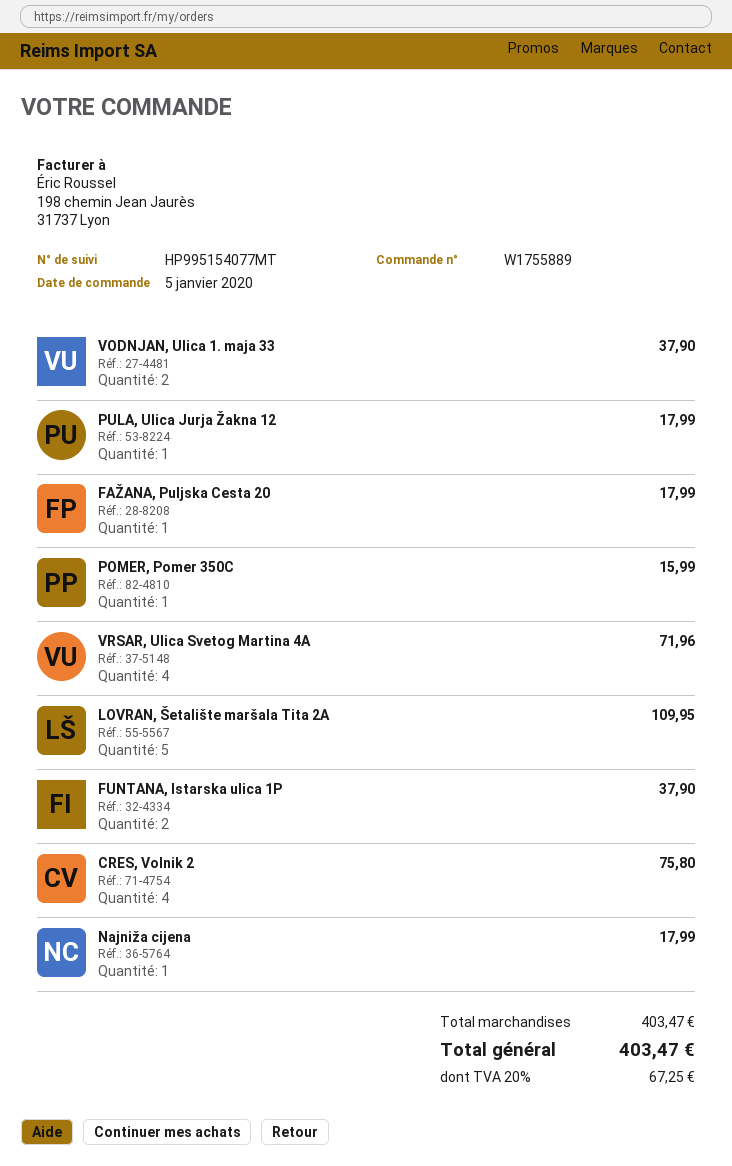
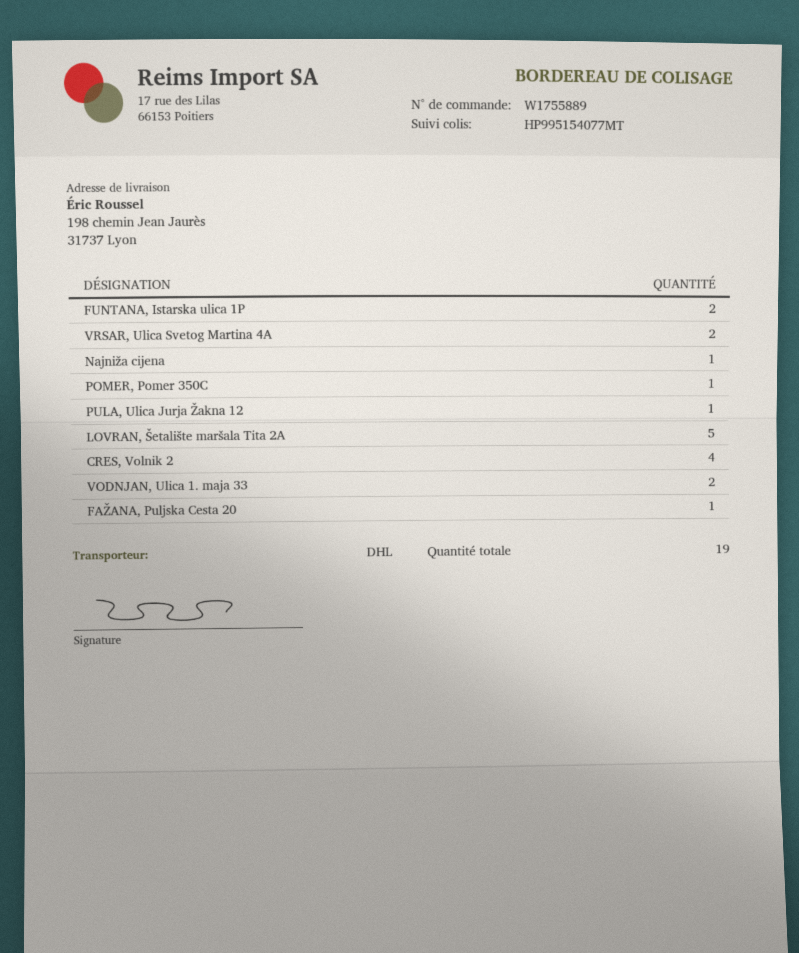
VRSAR, Ulica Svetog Martina 4A: 4 -> 2

